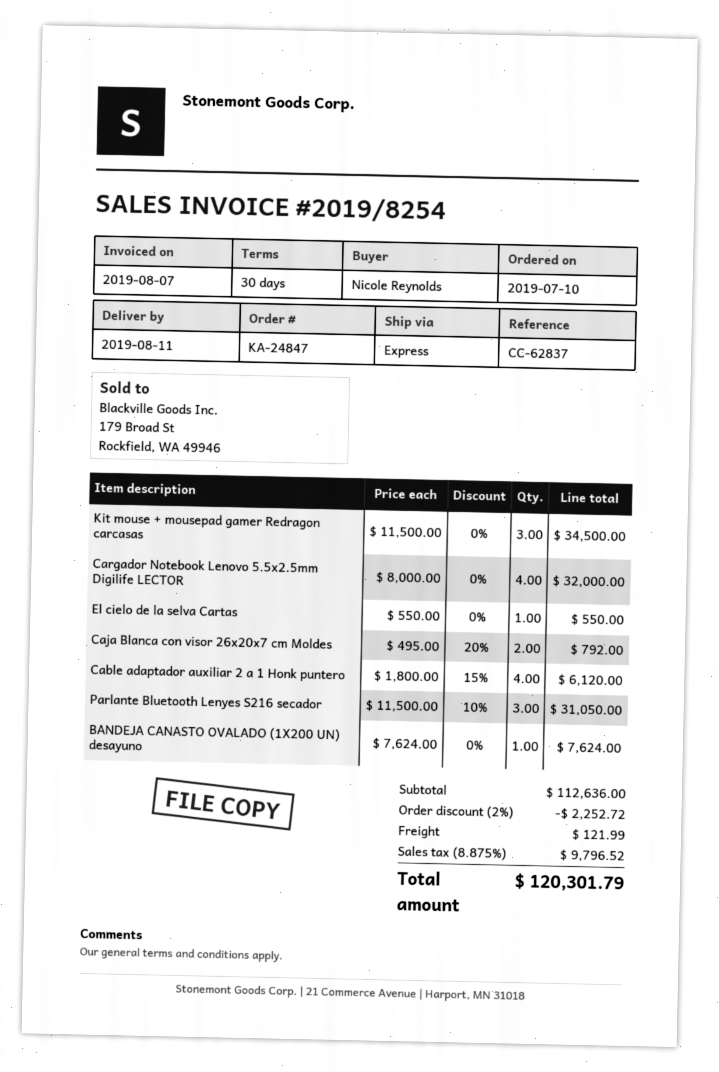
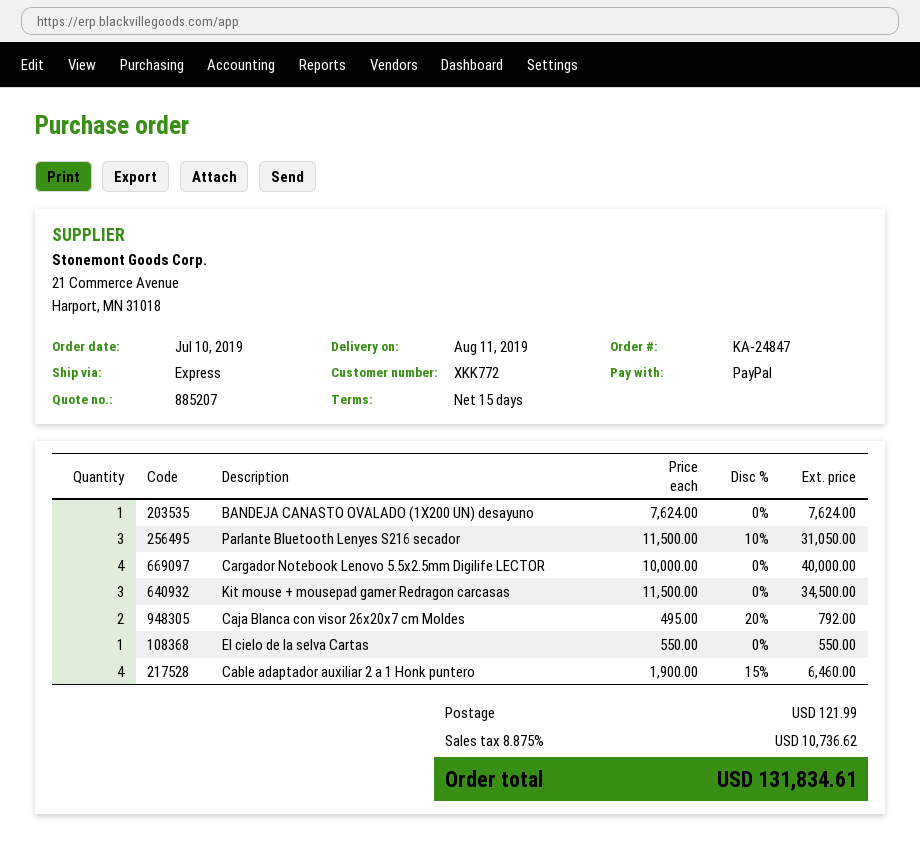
payment terms: 30 days -> 15 days
Cargador Notebook Lenovo 5.5x2.5mm Digilife LECTOR: 4 x 8000.00 = 32000.00 -> 4 x 10000.00 = 40000.00
Cable adaptador auxiliar 2 a 1 Honk puntero: 4 x 1800.00 - 15% = 6120.00 -> 4 x 1900.00 - 15% = 6460.00
discount: 2% = 2252.72 -> none
tax: 8.875% = 9796.52 -> 8.875% = 10736.62
total: 120301.79 -> 131834.61

